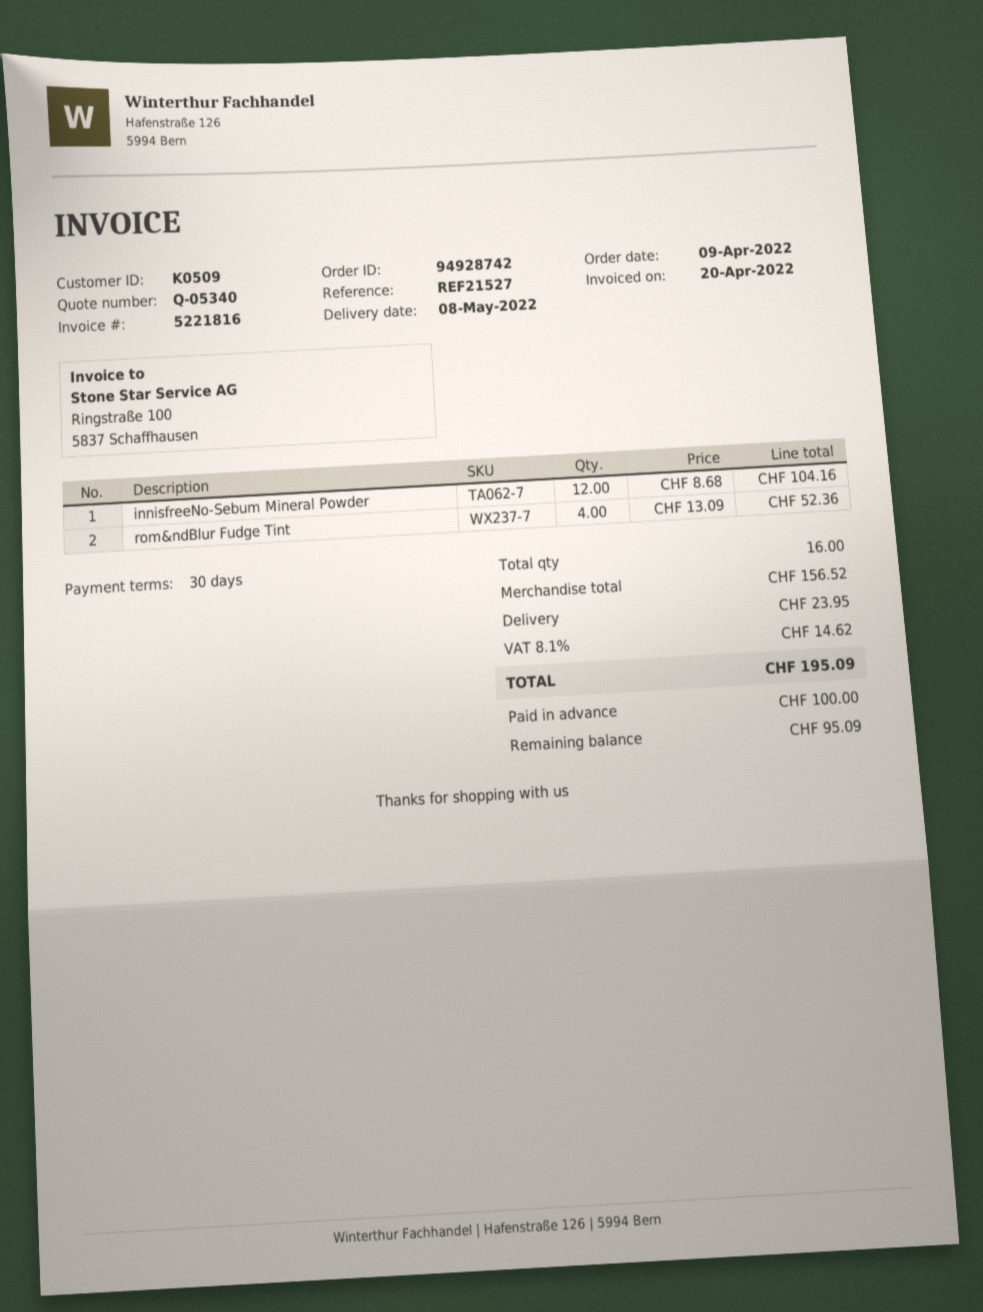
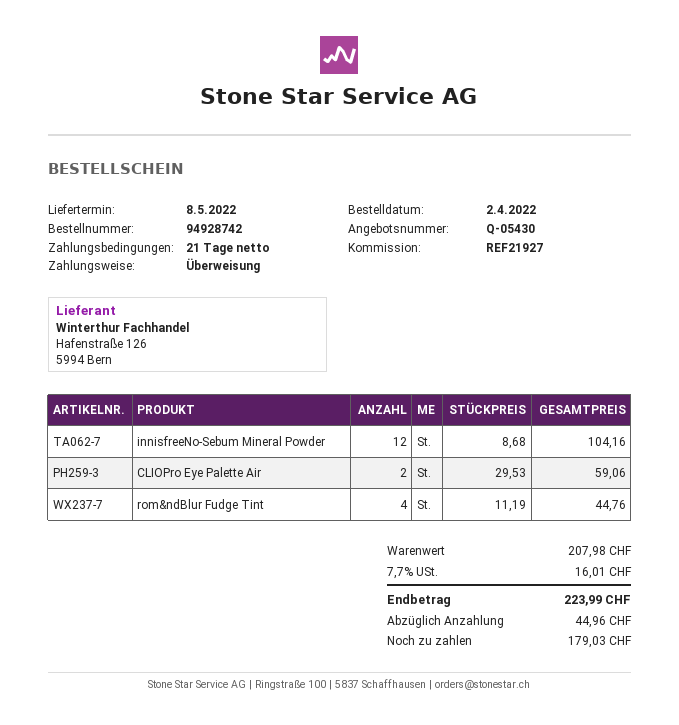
quote number: Q-05340 -> Q-05430
order date: 2022-04-09 -> 2022-04-02
payment terms: 30 days -> 21 days
reference: REF21527 -> REF21927
rom&ndBlur Fudge Tint: 4 x 13.09 = 52.36 -> 4 x 11.19 = 44.76
CLIOPro Eye Palette Air: none -> 2 x 29.53 = 59.06
subtotal: 156.52 -> 207.98
shipping: 23.95 -> none
tax: 8.1% = 14.62 -> 7.7% = 16.01
total: 195.09 -> 223.99
deposit: 100.00 -> 44.96
balance: 95.09 -> 179.03

